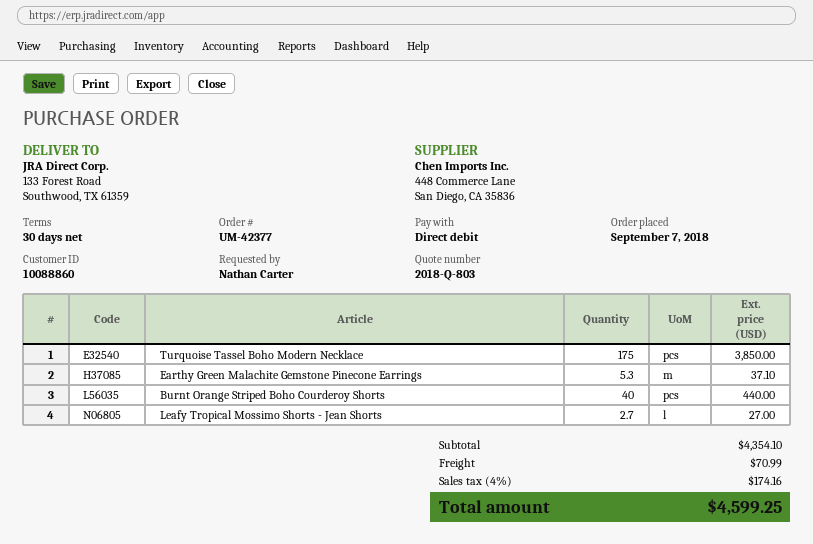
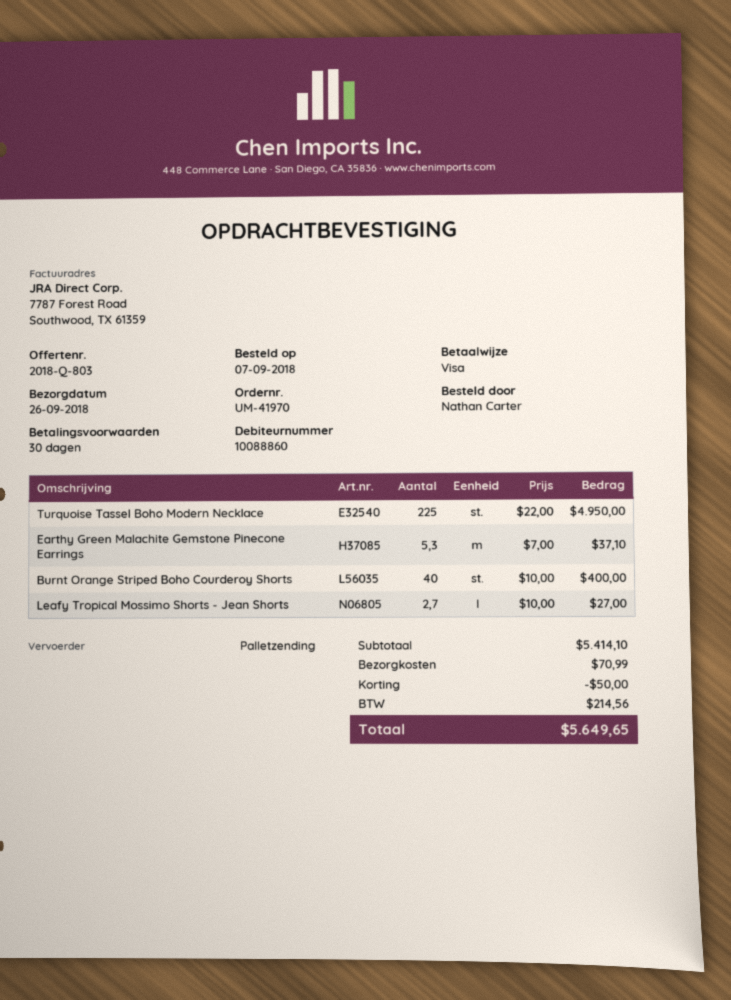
order number: UM-42377 -> UM-41970
payment method: direct debit -> Visa
Turquoise Tassel Boho Modern Necklace: 175 for 3850.00 -> 225 for 4950.00
Burnt Orange Striped Boho Courderoy Shorts: 40 for 440.00 -> 40 for 400.00
subtotal: 4354.10 -> 5414.10
discount: none -> 50.00
tax: 174.16 -> 214.56
total: 4599.25 -> 5649.65

